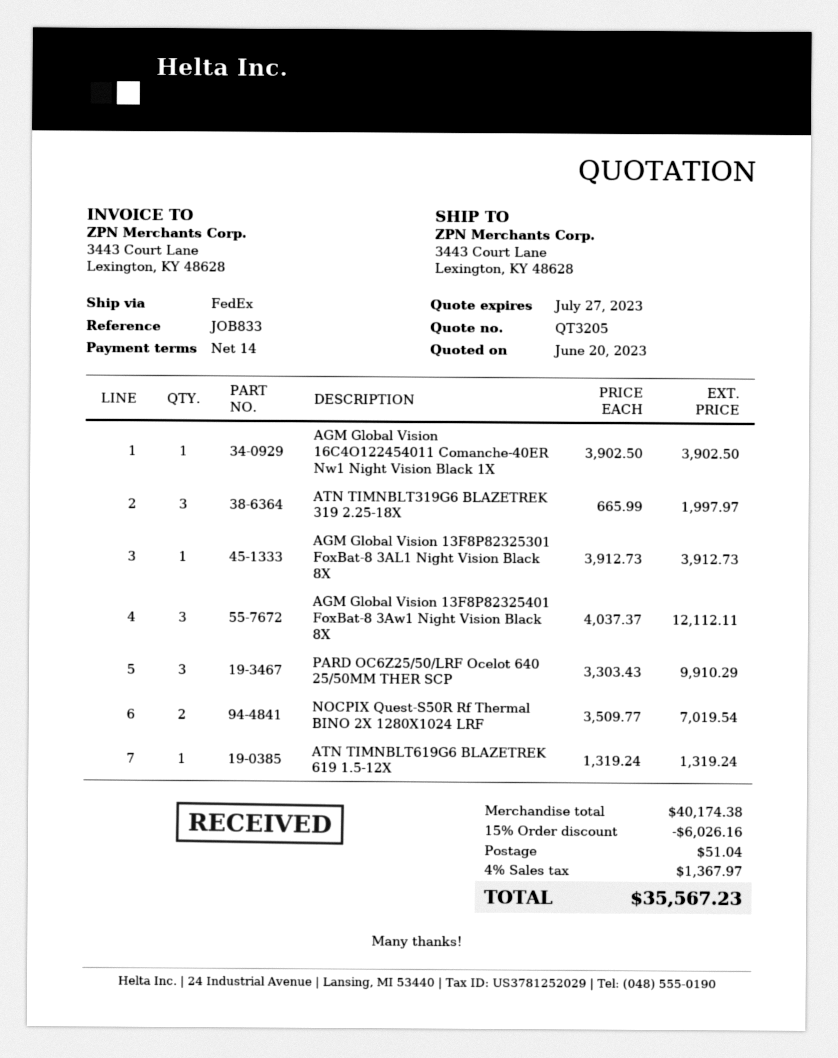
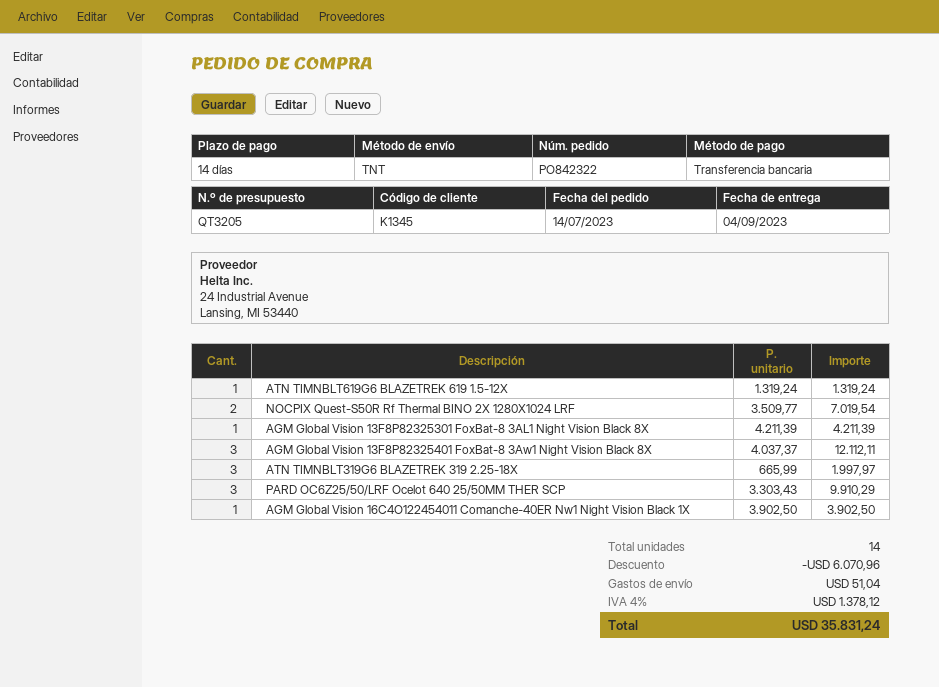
shipping method: FedEx -> TNT
AGM Global Vision 13F8P82325301 FoxBat-8 3AL1 Night Vision Black 8X: 1 x 3912.73 = 3912.73 -> 1 x 4211.39 = 4211.39
discount: 6026.16 -> 6070.96
tax: 4% = 1367.97 -> 4% = 1378.12
total: 35567.23 -> 35831.24

